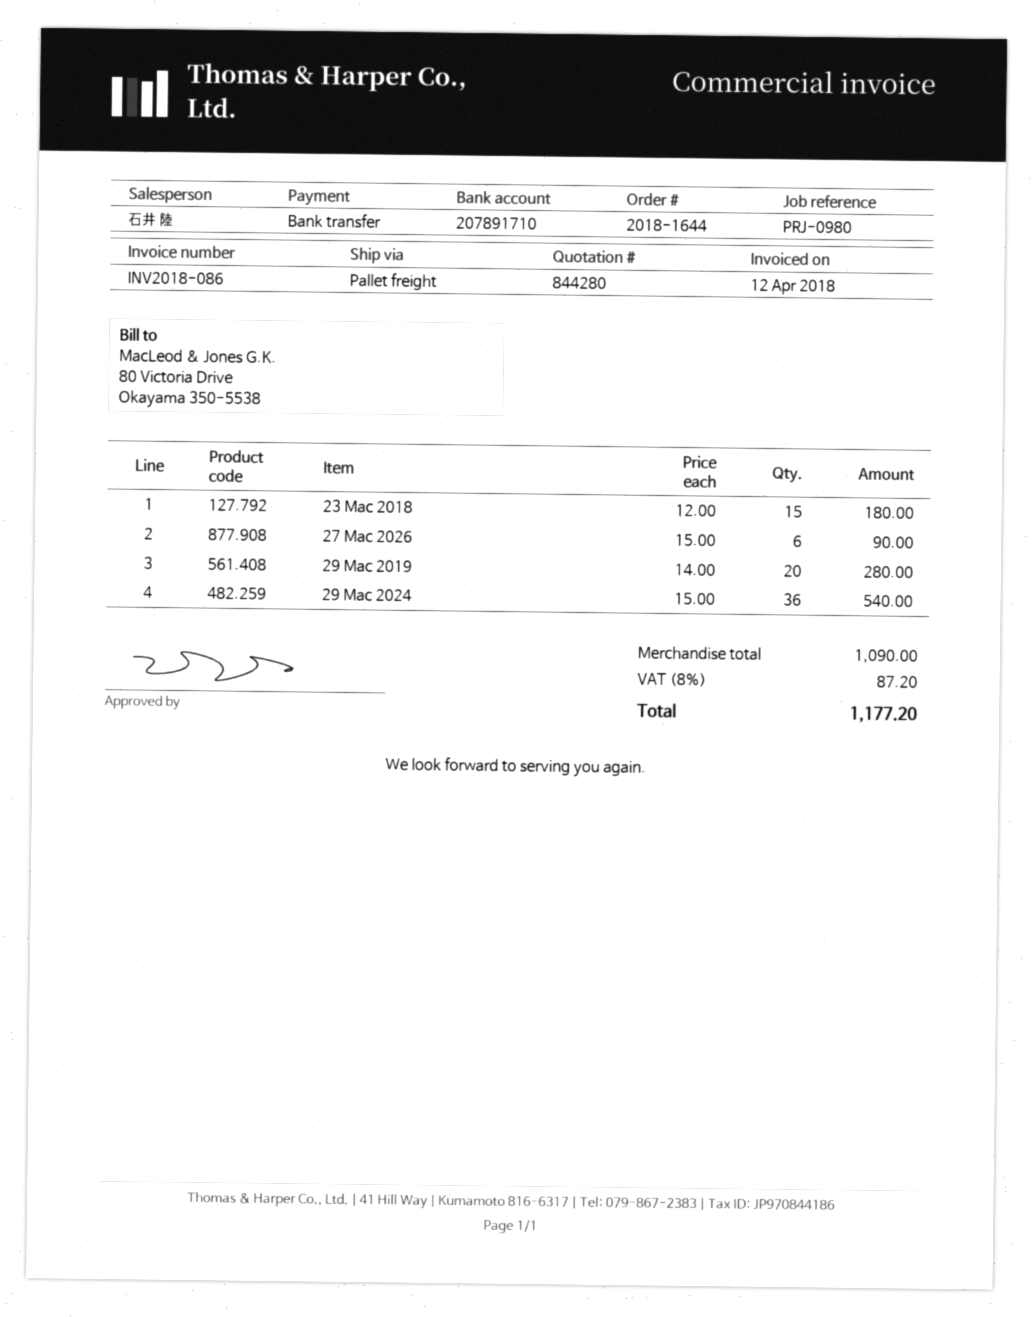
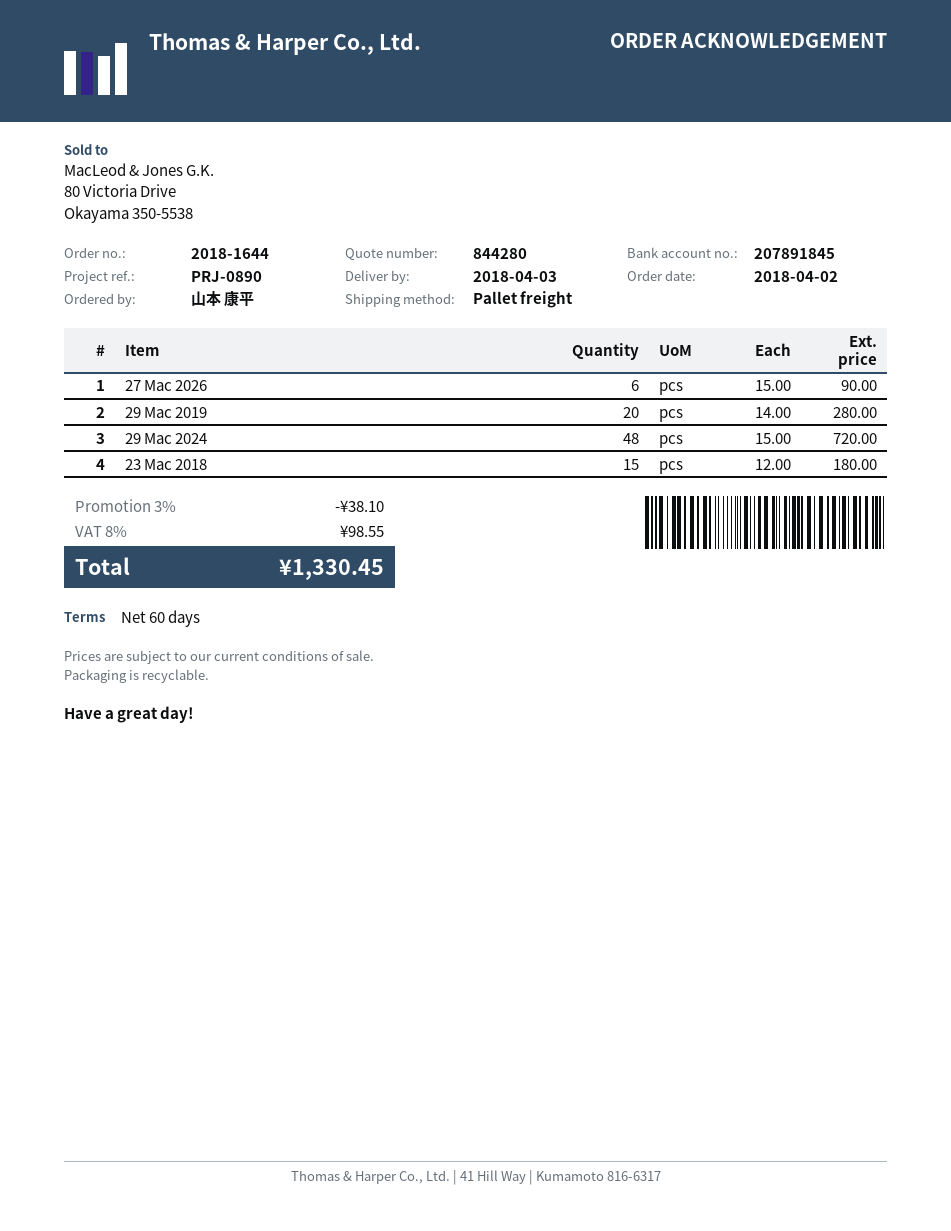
reference: PRJ-0980 -> PRJ-0890
bank account: 207891710 -> 207891845
29 Mac 2024: 36 x 15.00 = 540.00 -> 48 x 15.00 = 720.00
discount: none -> 3% = 38.10
tax: 8% = 87.20 -> 8% = 98.55
total: 1177.20 -> 1330.45

